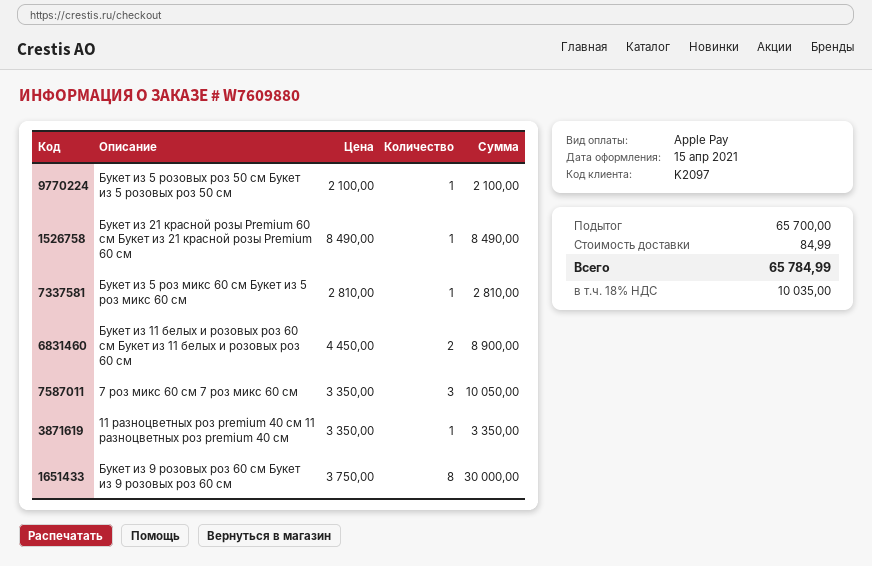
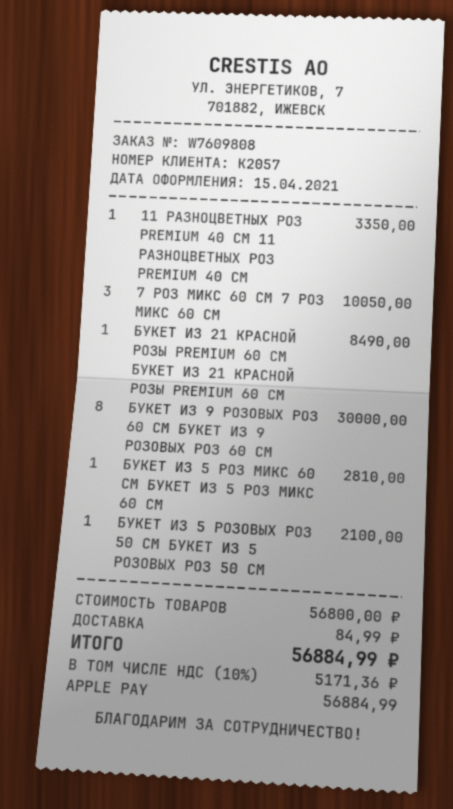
order number: W7609880 -> W7609808
customer number: K2097 -> K2057
Букет из 11 белых и розовых роз 60 см Букет из 11 белых и розовых роз 60 см: 2 for 8900.00 -> none
subtotal: 65700.00 -> 56800.00
tax: 18% = 10035.00 -> 10% = 5171.36
total: 65784.99 -> 56884.99

